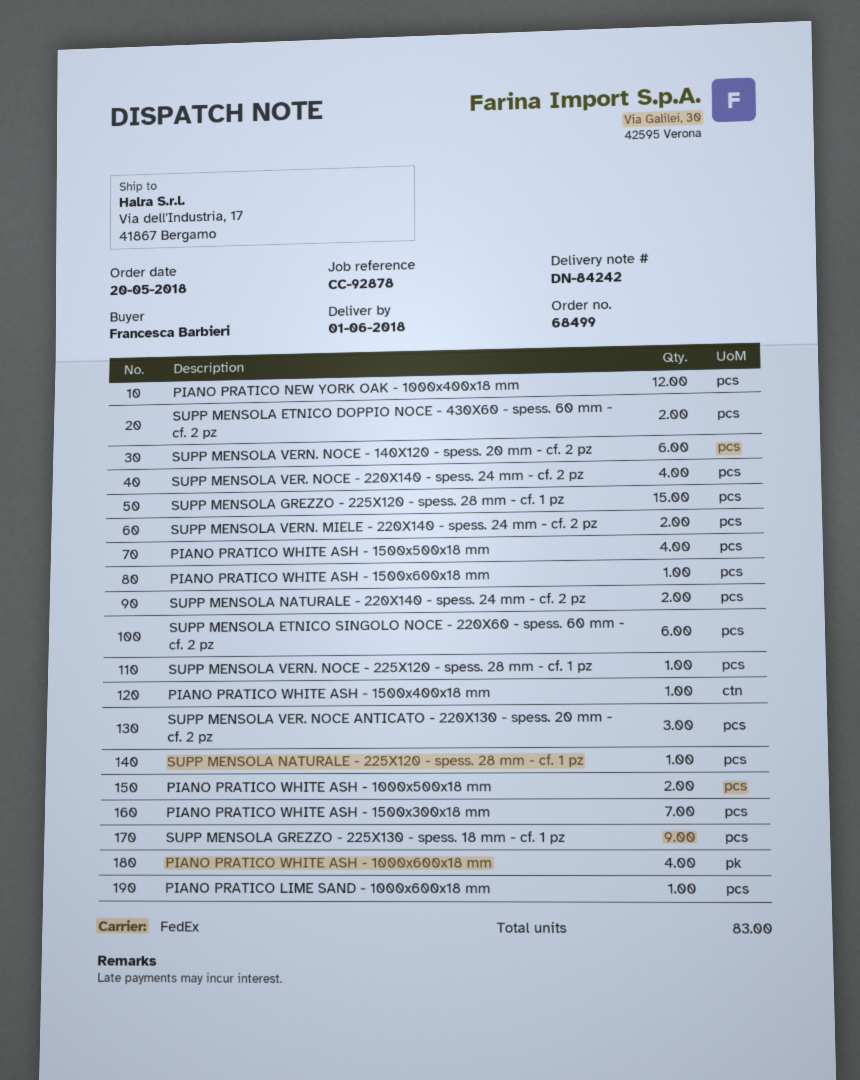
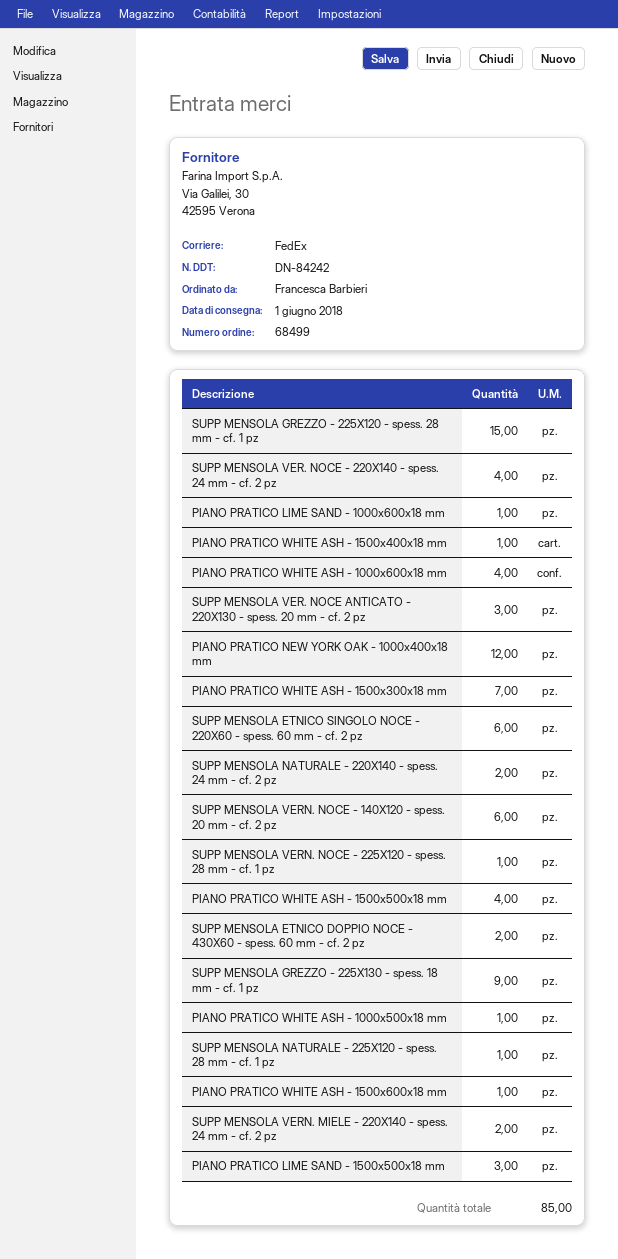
PIANO PRATICO WHITE ASH - 1000x500x18 mm: 2 -> 1
PIANO PRATICO LIME SAND - 1500x500x18 mm: none -> 3
total quantity: 83 -> 85

